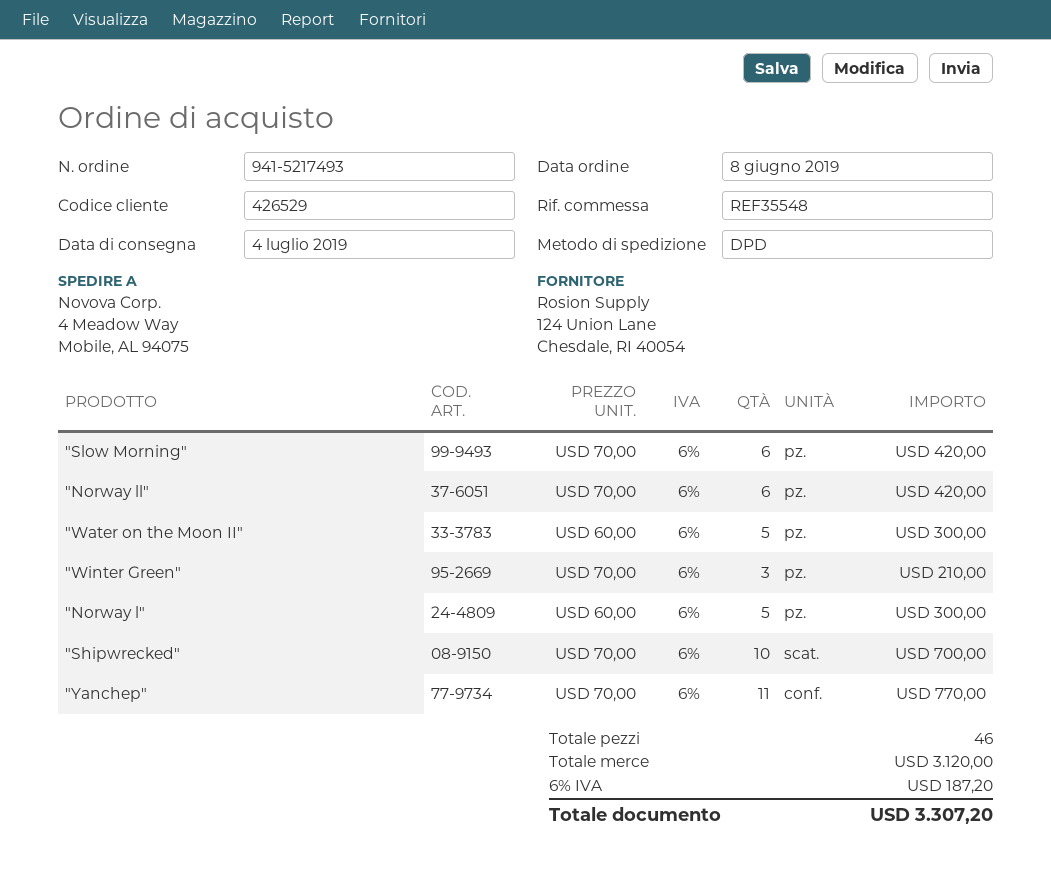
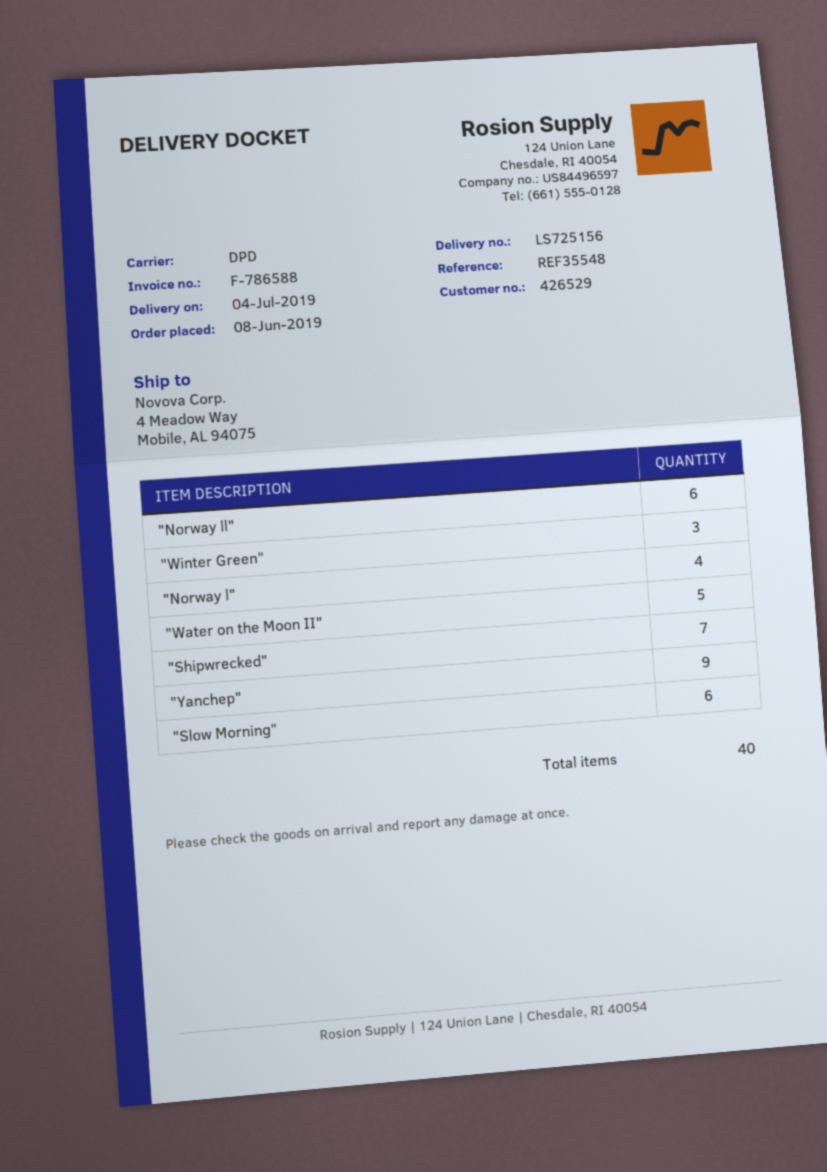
"Norway l": 5 -> 4
"Shipwrecked": 10 -> 7
"Yanchep": 11 -> 9
total quantity: 46 -> 40

